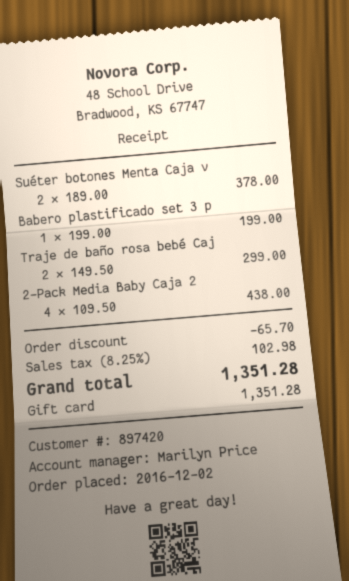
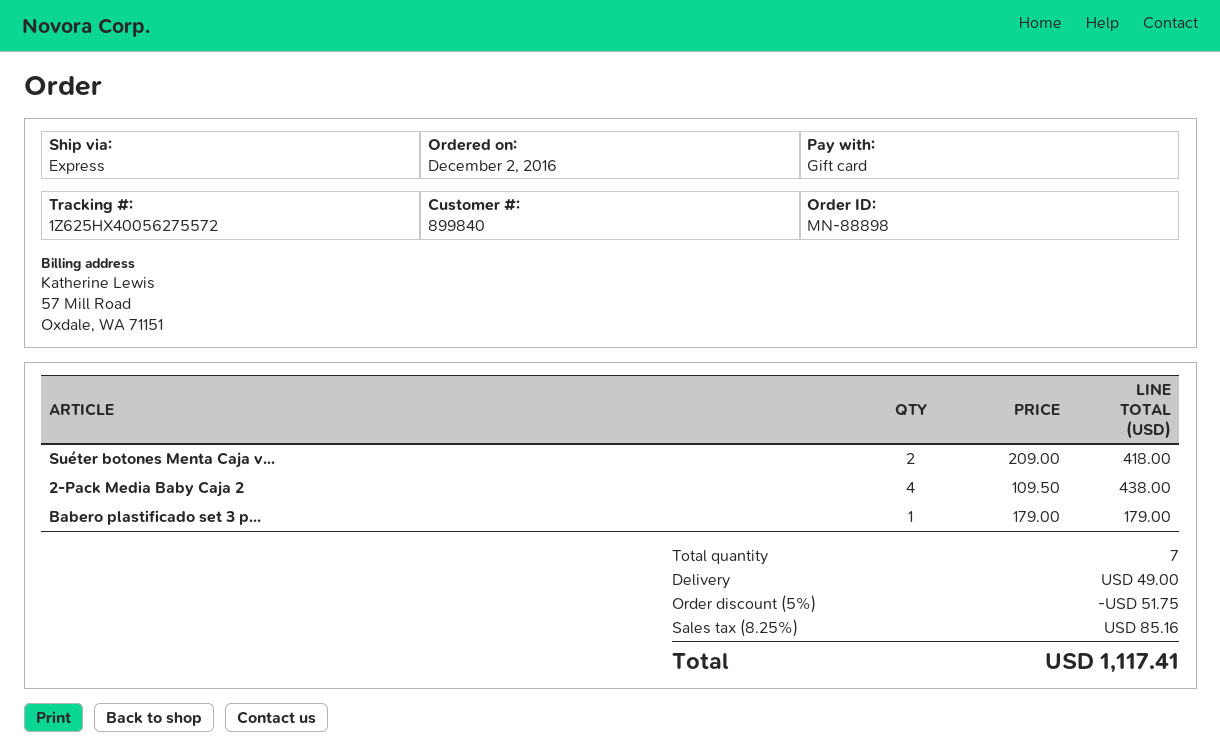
customer number: 897420 -> 899840
Suéter botones Menta Caja v: 2 x 189.00 = 378.00 -> 2 x 209.00 = 418.00
Babero plastificado set 3 p: 1 x 199.00 = 199.00 -> 1 x 179.00 = 179.00
Traje de baño rosa bebé Caj: 2 x 149.50 = 299.00 -> none
discount: 65.70 -> 51.75
shipping: none -> 49.00
tax: 8.25% = 102.98 -> 8.25% = 85.16
total: 1351.28 -> 1117.41

